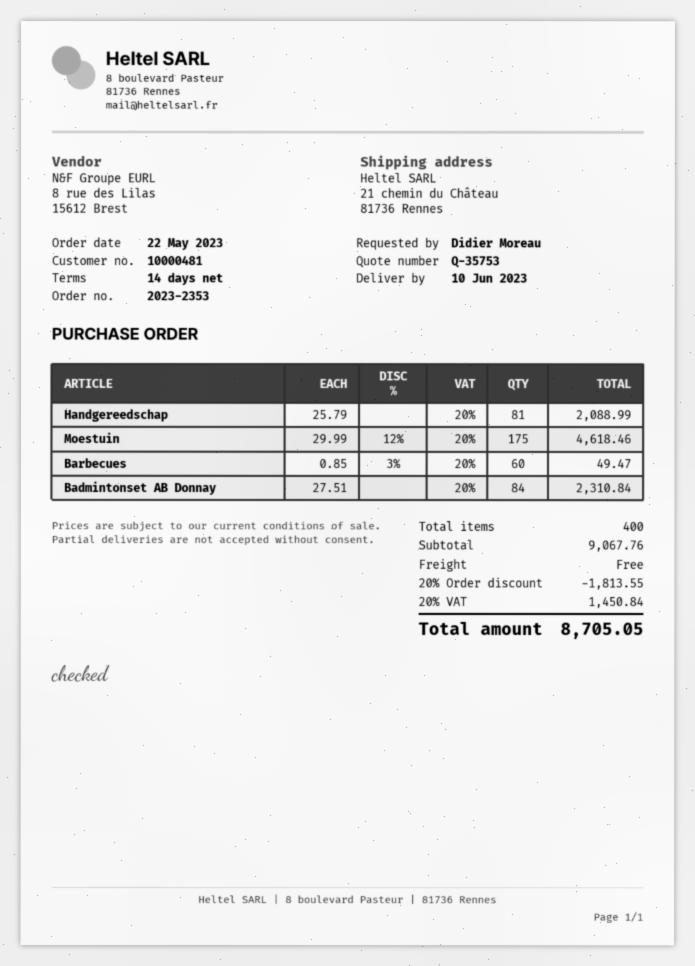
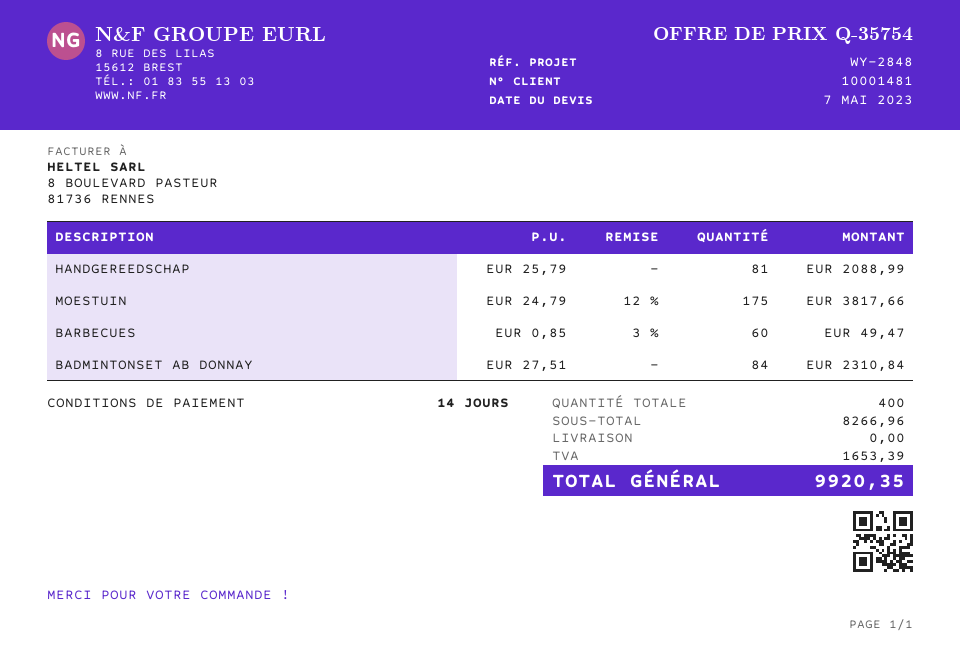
quote number: Q-35753 -> Q-35754
customer number: 10000481 -> 10001481
Moestuin: 175 x 29.99 - 12% = 4618.46 -> 175 x 24.79 - 12% = 3817.66
subtotal: 9067.76 -> 8266.96
discount: 20% = 1813.55 -> none
tax: 1450.84 -> 1653.39
total: 8705.05 -> 9920.35

